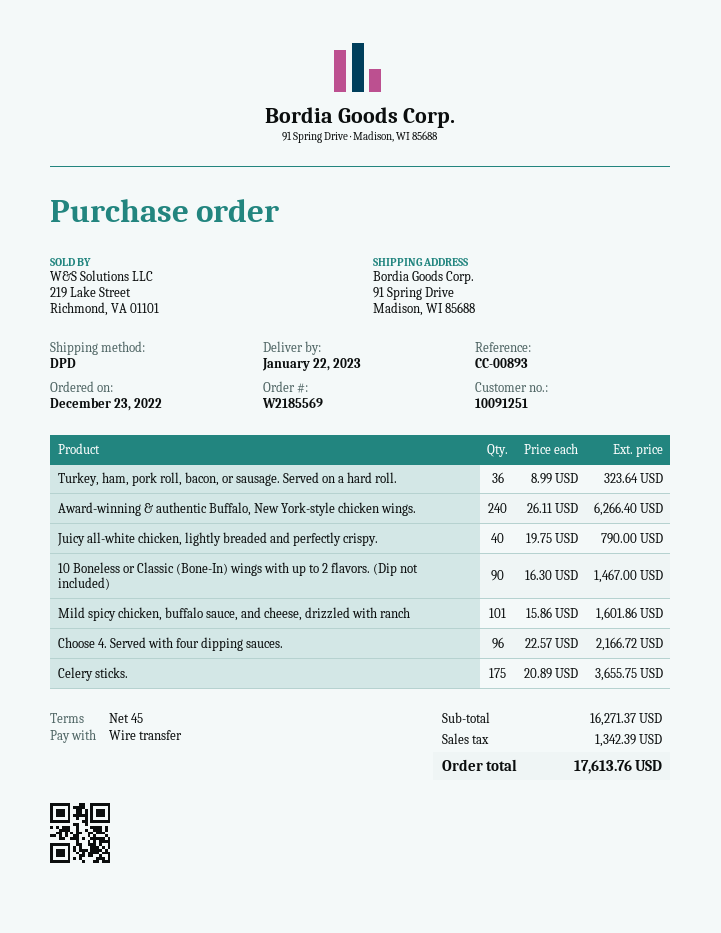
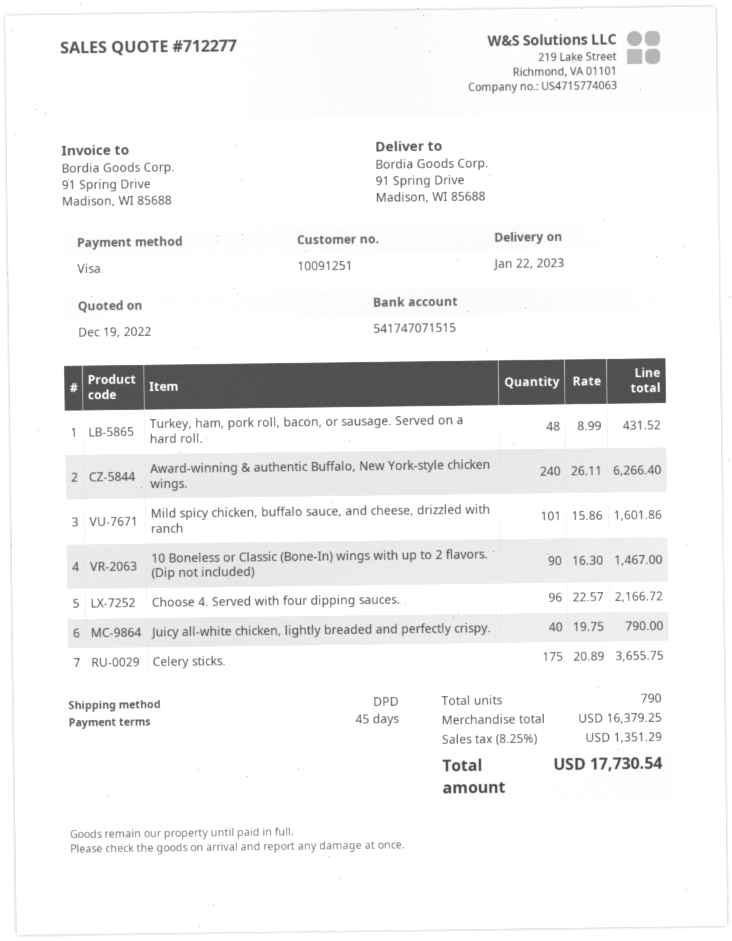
payment method: bank transfer -> Visa
Turkey, ham, pork roll, bacon, or sausage. Served on a hard roll.: 36 x 8.99 = 323.64 -> 48 x 8.99 = 431.52
subtotal: 16271.37 -> 16379.25
tax: 1342.39 -> 1351.29
total: 17613.76 -> 17730.54

